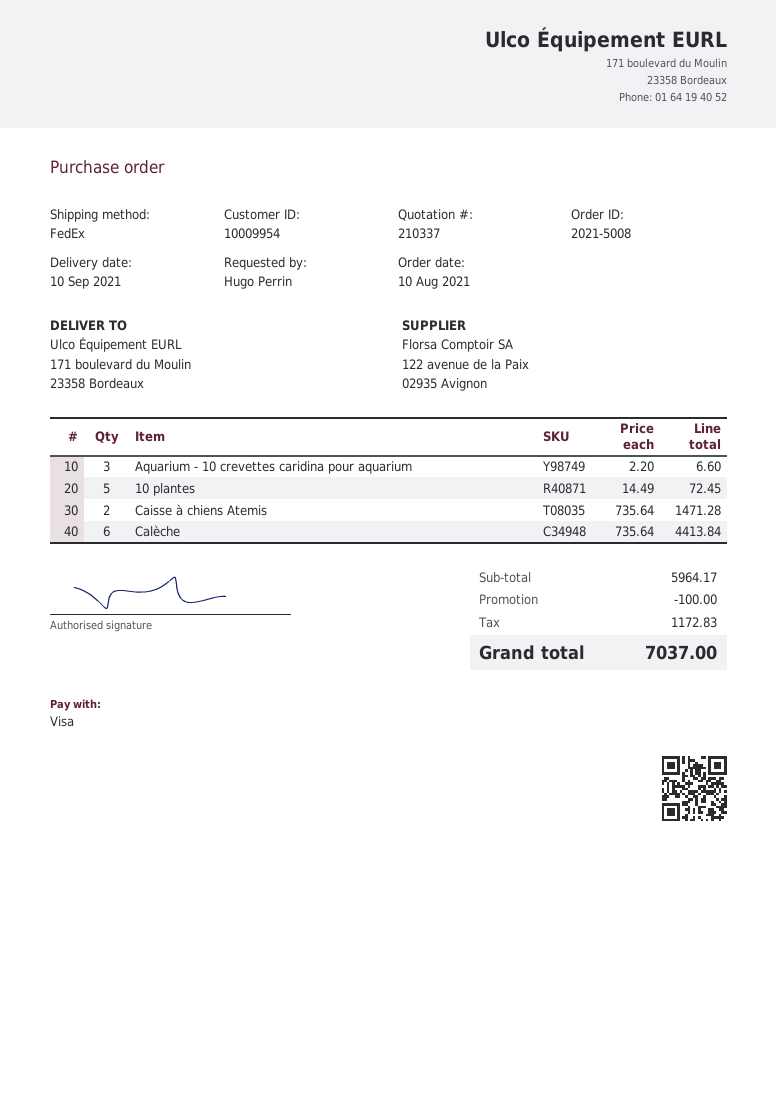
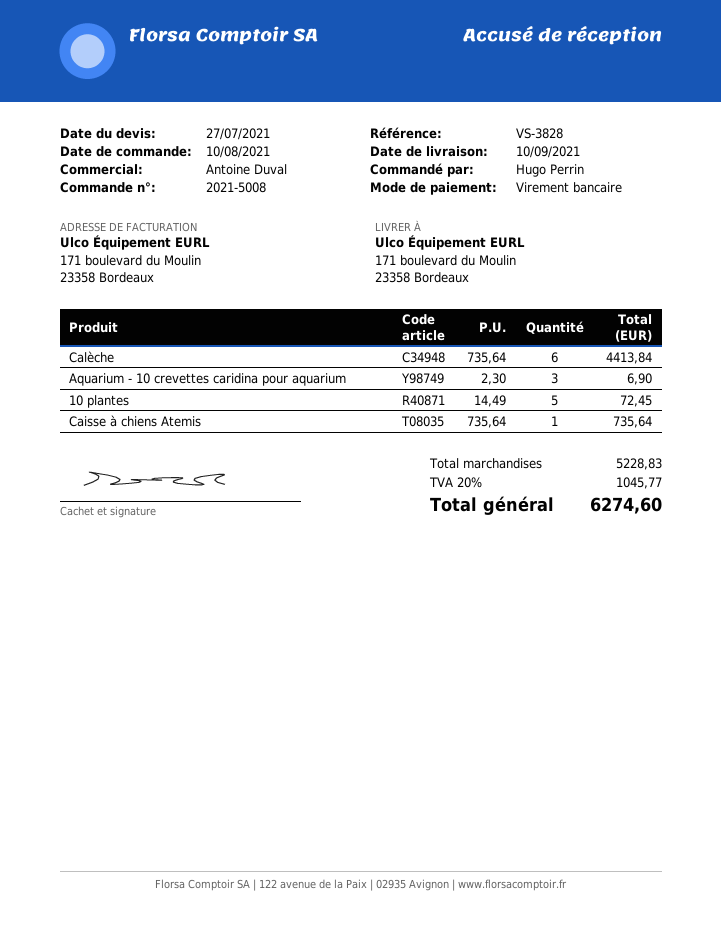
payment method: Visa -> bank transfer
Aquarium - 10 crevettes caridina pour aquarium: 3 x 2.20 = 6.60 -> 3 x 2.30 = 6.90
Caisse à chiens Atemis: 2 x 735.64 = 1471.28 -> 1 x 735.64 = 735.64
subtotal: 5964.17 -> 5228.83
discount: 100.00 -> none
tax: 1172.83 -> 1045.77
total: 7037.00 -> 6274.60

